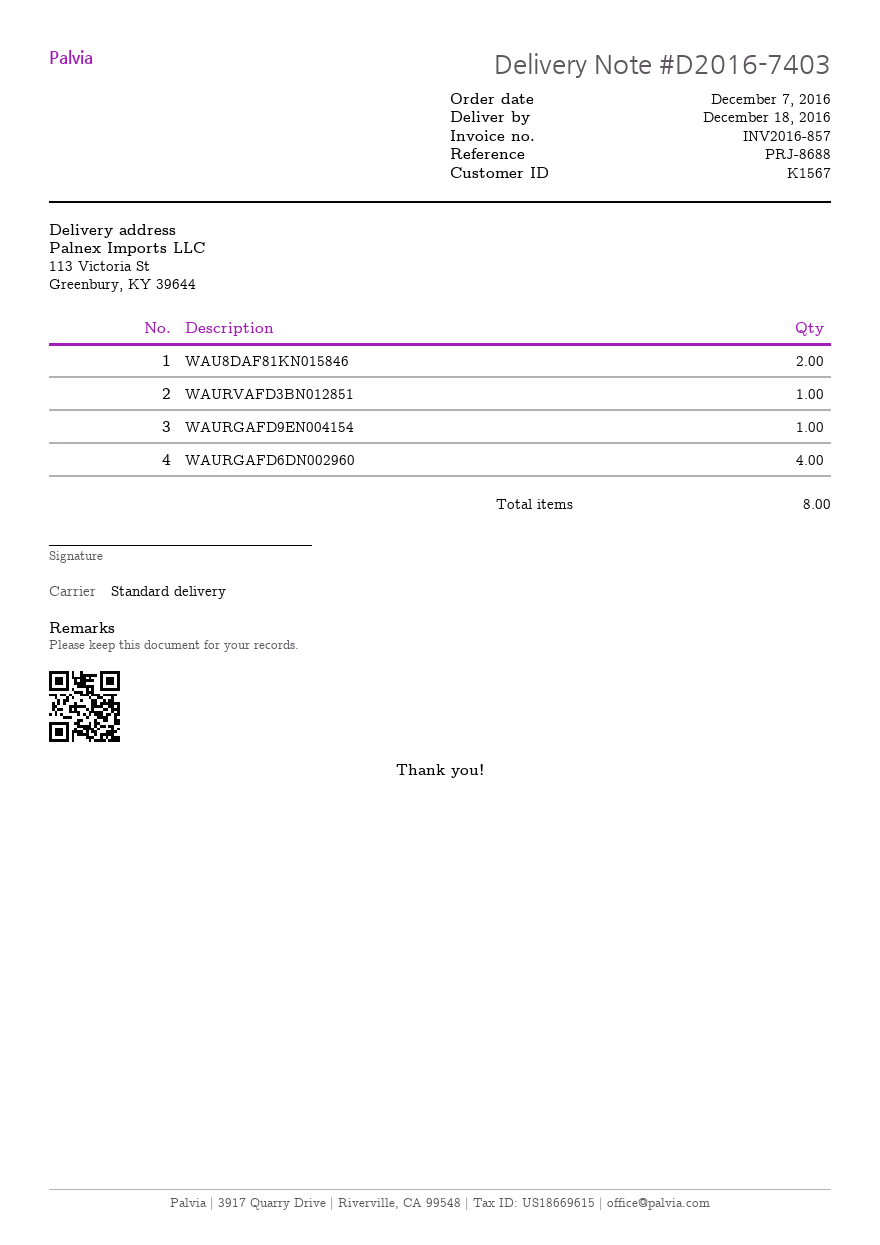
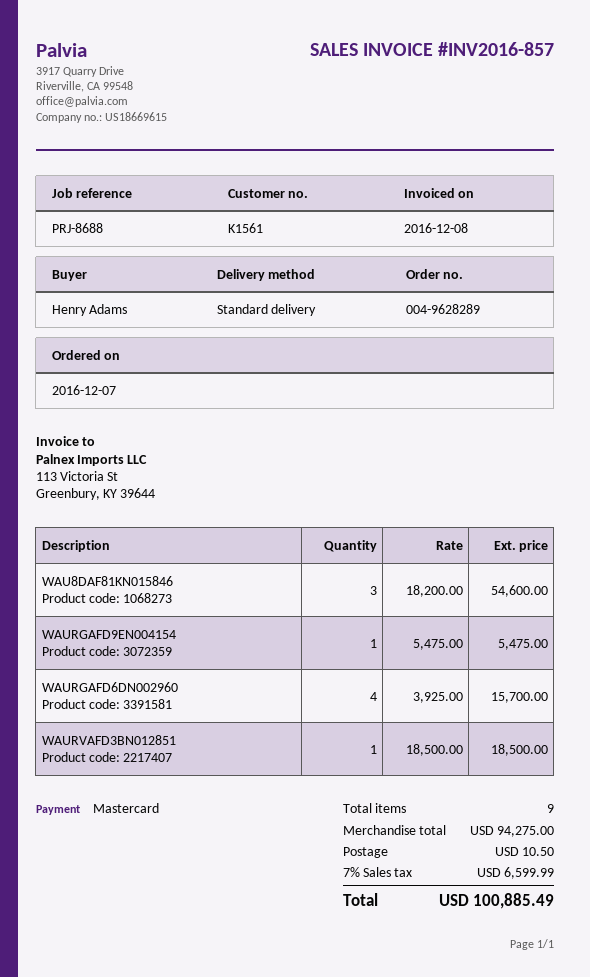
customer number: K1567 -> K1561
WAU8DAF81KN015846: 2 -> 3
total quantity: 8 -> 9

